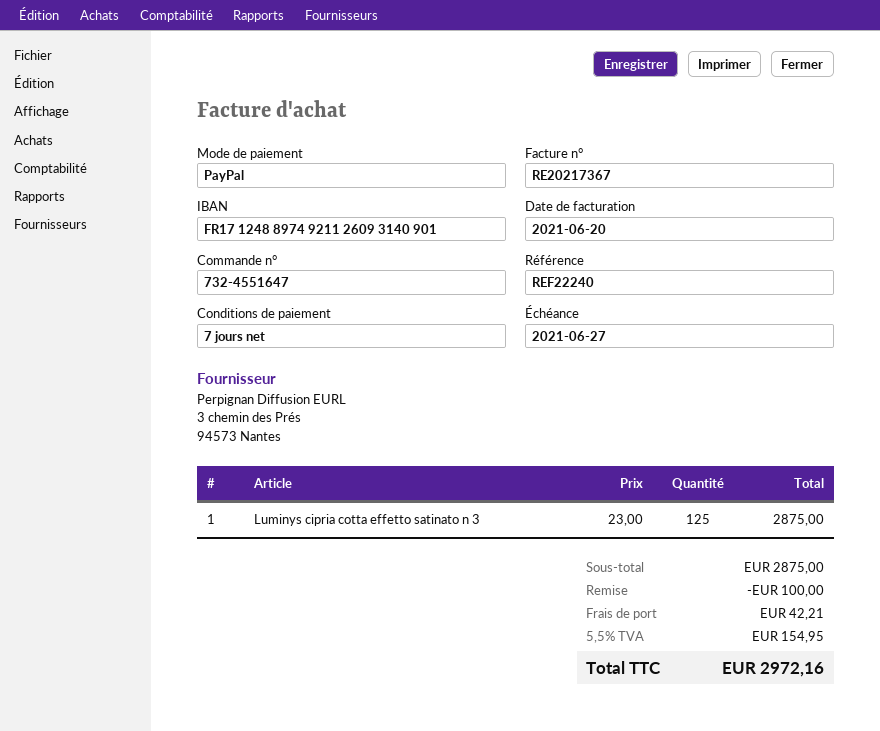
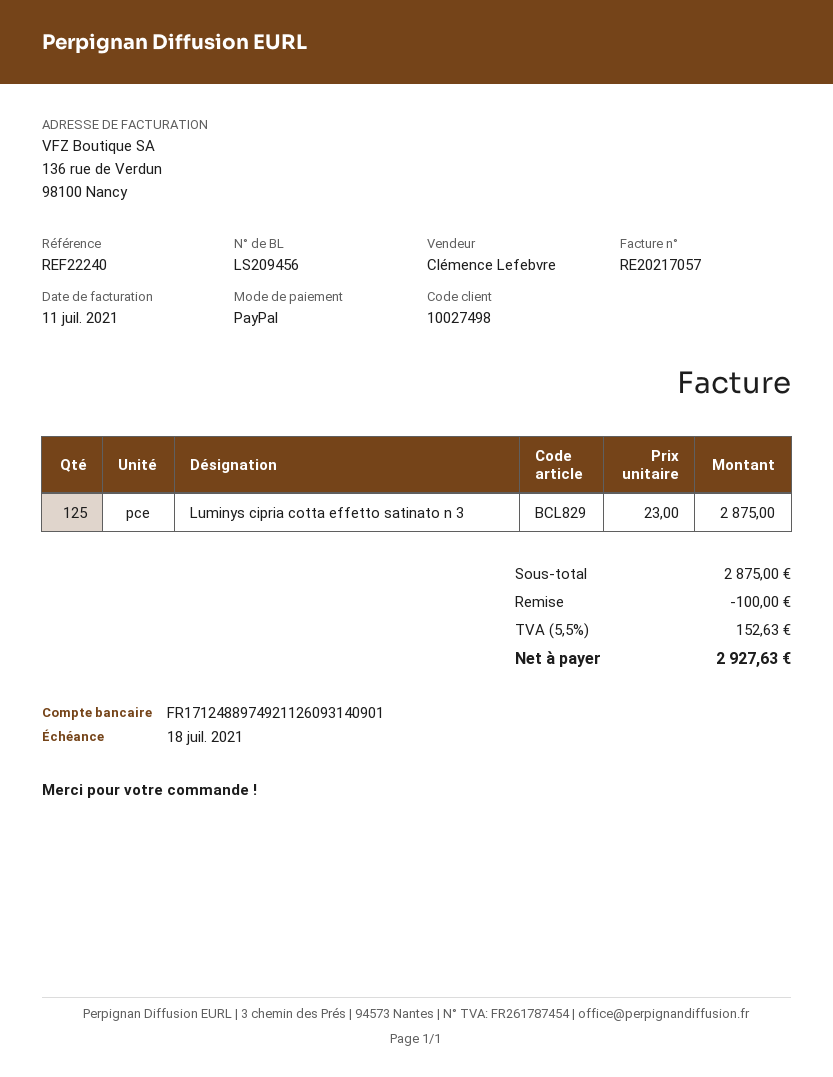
invoice number: RE20217367 -> RE20217057
invoice date: 2021-06-20 -> 2021-07-11
due date: 2021-06-27 -> 2021-07-18
shipping: 42.21 -> none
tax: 5.5% = 154.95 -> 5.5% = 152.63
total: 2972.16 -> 2927.63

